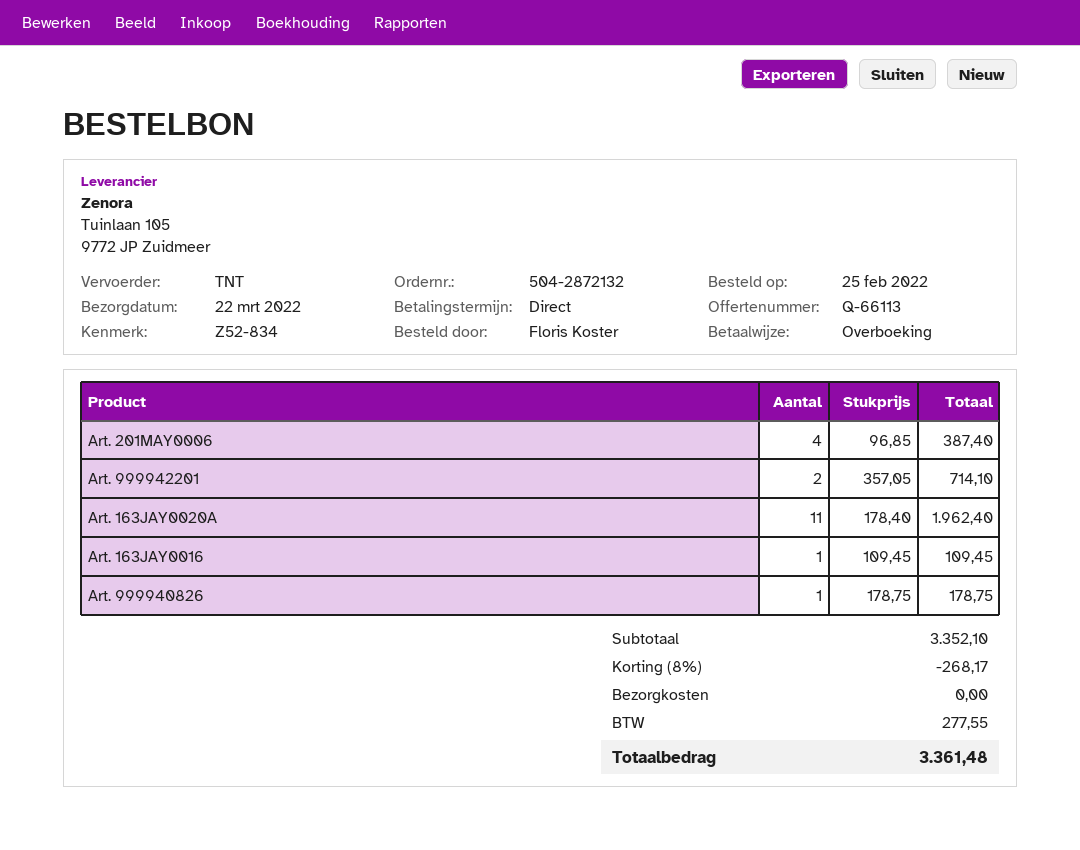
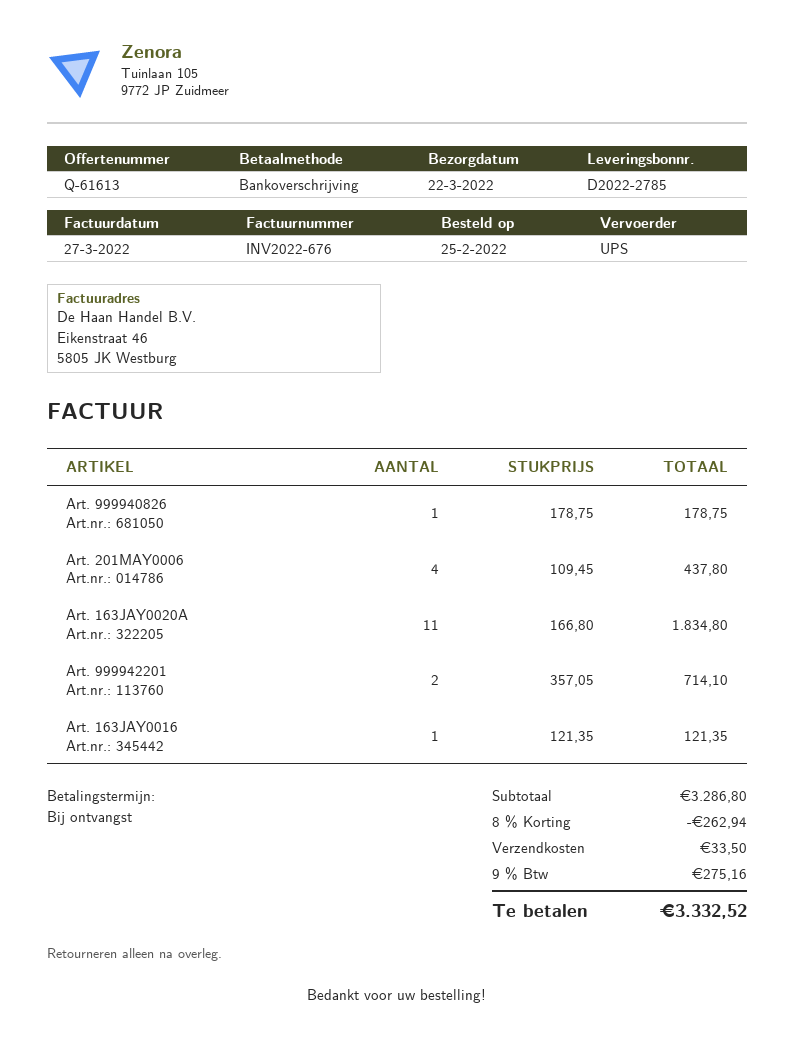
quote number: Q-66113 -> Q-61613
shipping method: TNT -> UPS
Art. 201MAY0006: 4 x 96.85 = 387.40 -> 4 x 109.45 = 437.80
Art. 163JAY0020A: 11 x 178.40 = 1962.40 -> 11 x 166.80 = 1834.80
Art. 163JAY0016: 1 x 109.45 = 109.45 -> 1 x 121.35 = 121.35
subtotal: 3352.10 -> 3286.80
discount: 8% = 268.17 -> 8% = 262.94
shipping: 0.00 -> 33.50
tax: 277.55 -> 275.16
total: 3361.48 -> 3332.52

